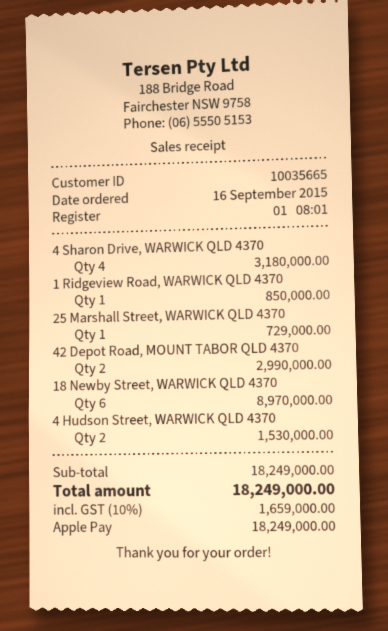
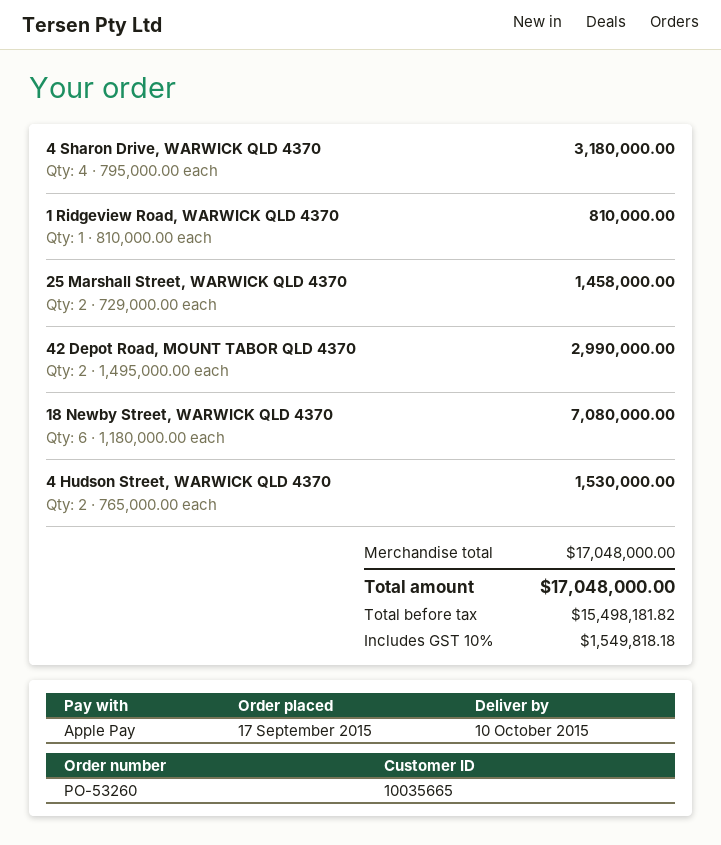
order date: 2015-09-16 -> 2015-09-17
1 Ridgeview Road, WARWICK QLD 4370: 1 for 850000.00 -> 1 for 810000.00
25 Marshall Street, WARWICK QLD 4370: 1 for 729000.00 -> 2 for 1458000.00
18 Newby Street, WARWICK QLD 4370: 6 for 8970000.00 -> 6 for 7080000.00
subtotal: 18249000.00 -> 17048000.00
tax: 10% = 1659000.00 -> 10% = 1549818.18
total: 18249000.00 -> 17048000.00

